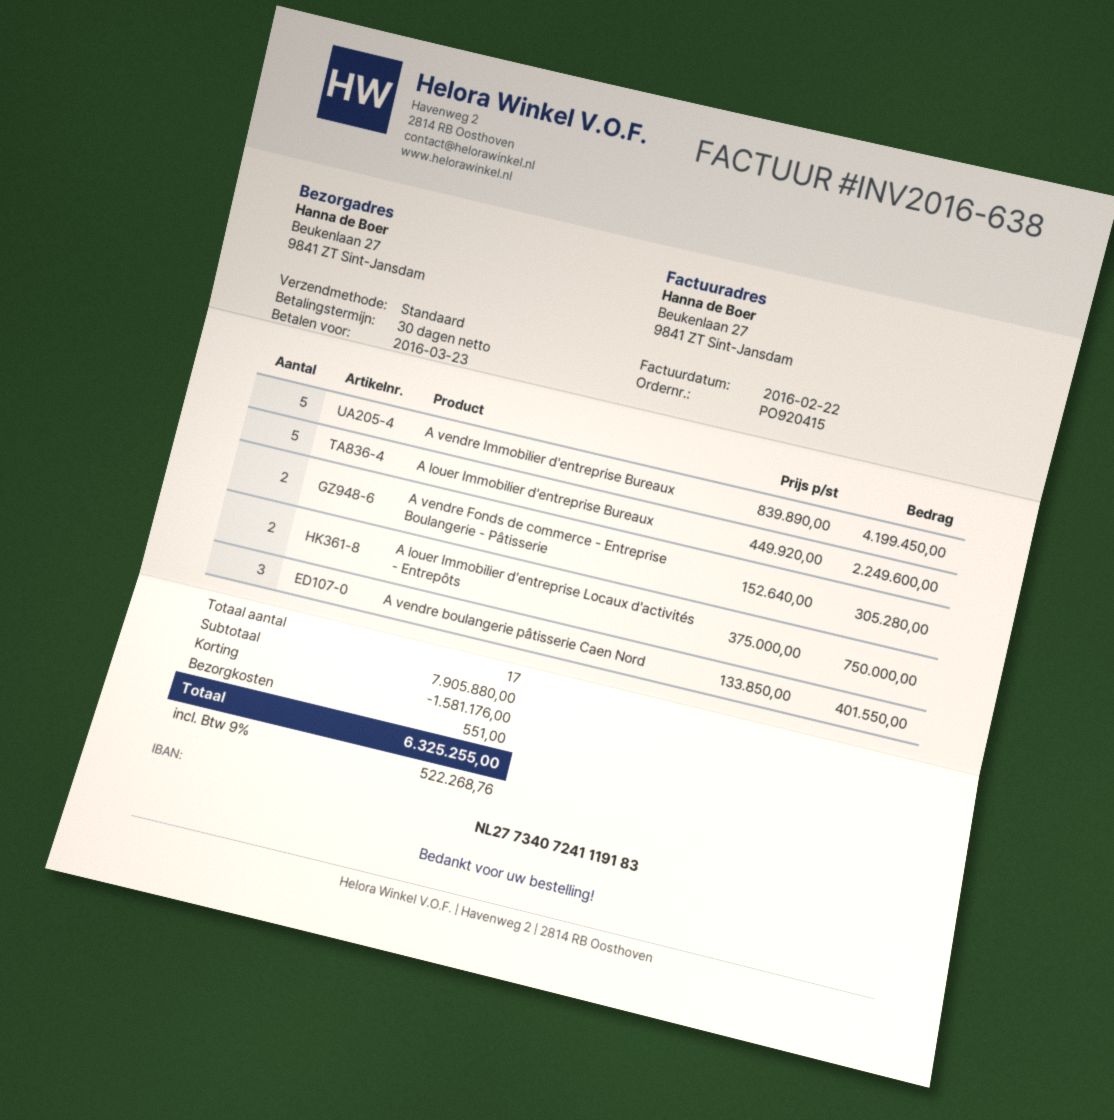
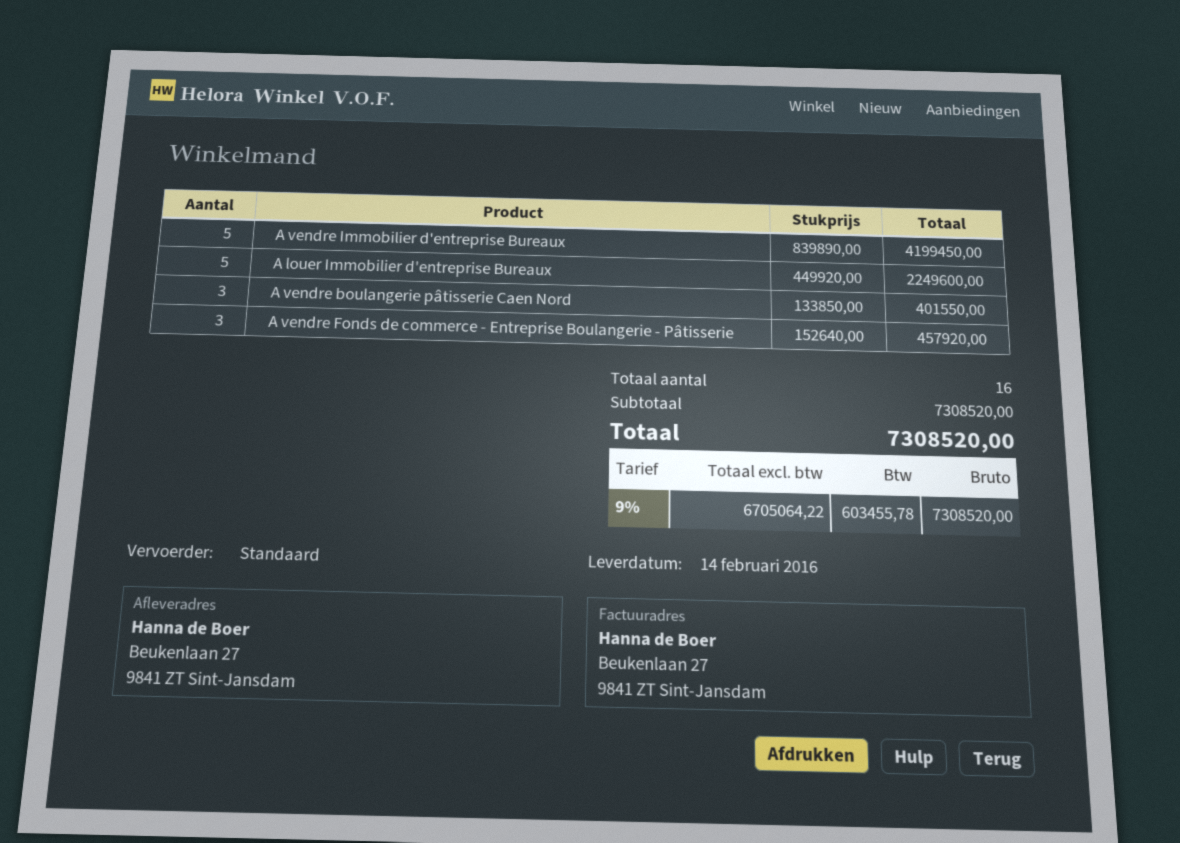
A vendre Fonds de commerce - Entreprise Boulangerie - Pâtisserie: 2 x 152640.00 = 305280.00 -> 3 x 152640.00 = 457920.00
A louer Immobilier d'entreprise Locaux d'activités - Entrepôts: 2 x 375000.00 = 750000.00 -> none
total quantity: 17 -> 16
subtotal: 7905880.00 -> 7308520.00
discount: 1581176.00 -> none
shipping: 551.00 -> none
tax: 9% = 522268.76 -> 9% = 603455.78
total: 6325255.00 -> 7308520.00

